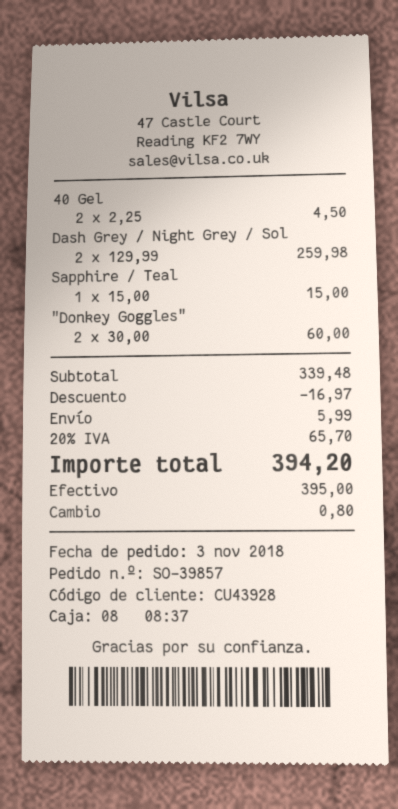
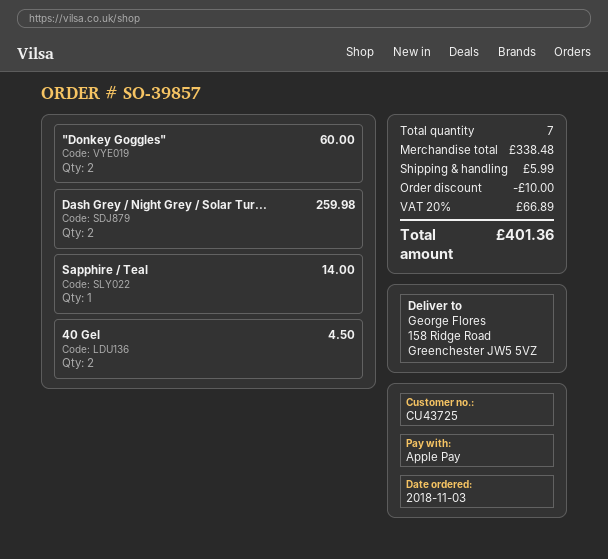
customer number: CU43928 -> CU43725
payment method: cash -> Apple Pay
Sapphire / Teal: 1 for 15.00 -> 1 for 14.00
subtotal: 339.48 -> 338.48
discount: 16.97 -> 10.00
tax: 20% = 65.70 -> 20% = 66.89
total: 394.20 -> 401.36

